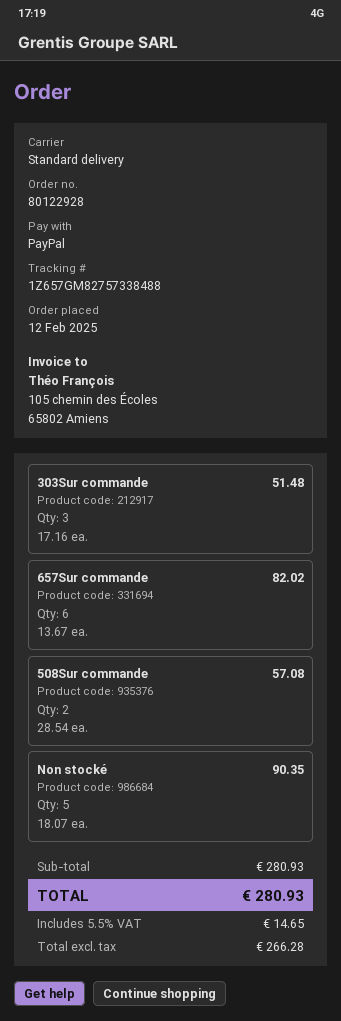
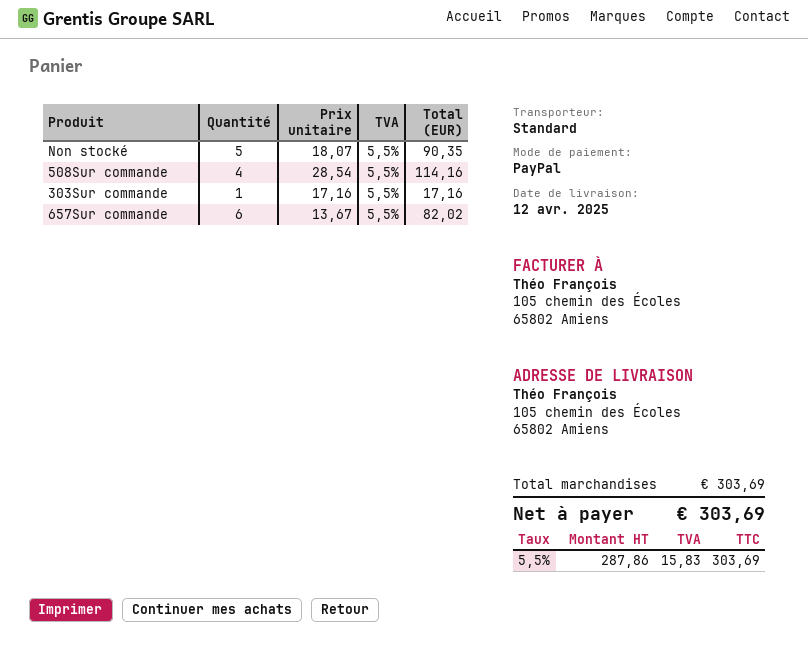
303Sur commande: 3 x 17.16 = 51.48 -> 1 x 17.16 = 17.16
508Sur commande: 2 x 28.54 = 57.08 -> 4 x 28.54 = 114.16
subtotal: 280.93 -> 303.69
net: 266.28 -> 287.86
tax: 5.5% = 14.65 -> 5.5% = 15.83
total: 280.93 -> 303.69

